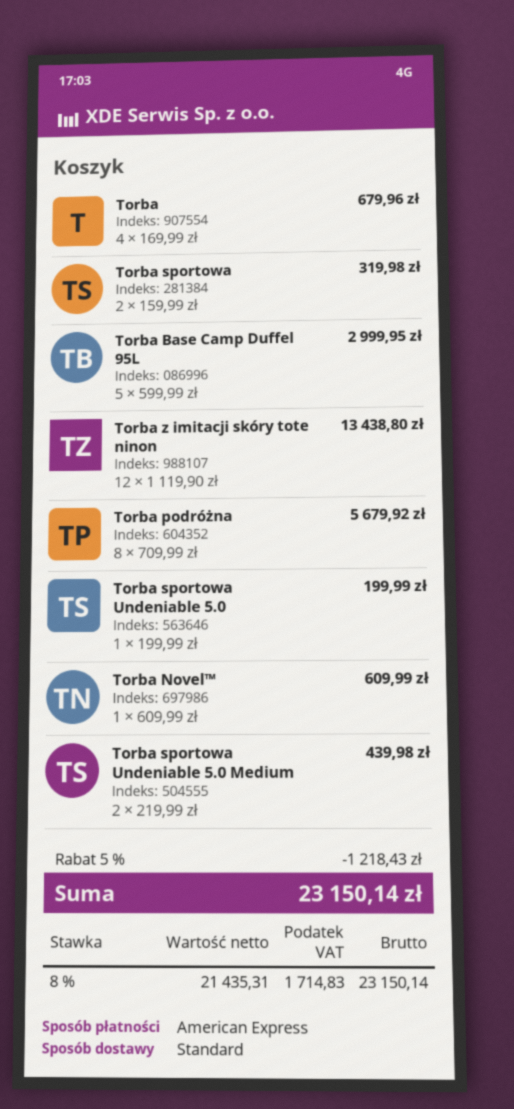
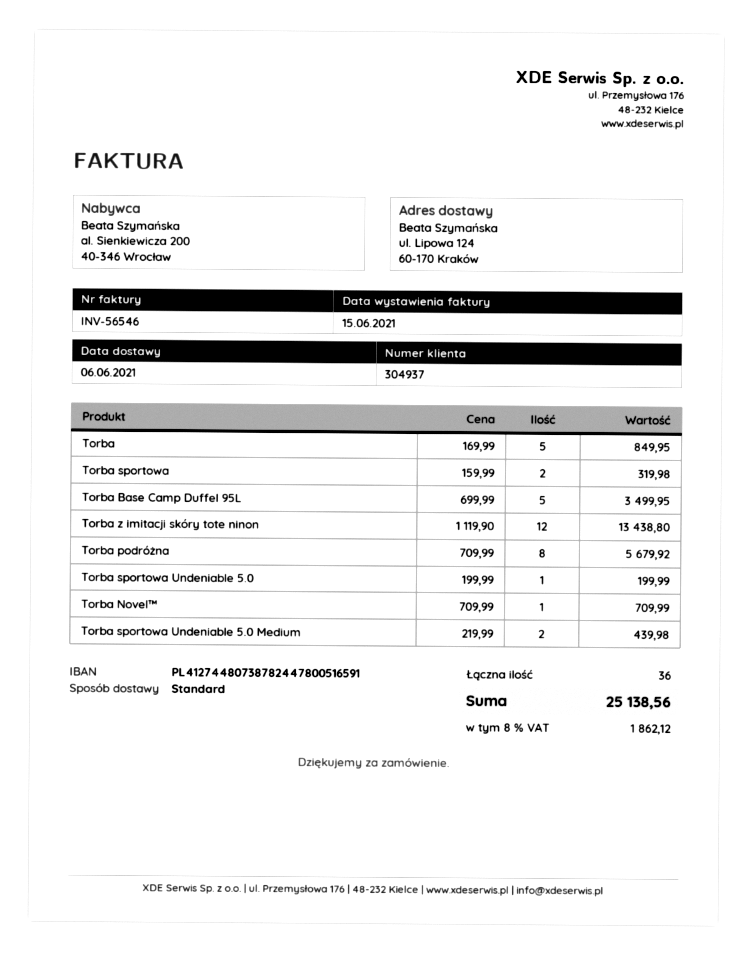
Torba: 4 x 169.99 = 679.96 -> 5 x 169.99 = 849.95
Torba Base Camp Duffel 95L: 5 x 599.99 = 2999.95 -> 5 x 699.99 = 3499.95
Torba Novel™: 1 x 609.99 = 609.99 -> 1 x 709.99 = 709.99
discount: 5% = 1218.43 -> none
tax: 8% = 1714.83 -> 8% = 1862.12
total: 23150.14 -> 25138.56

